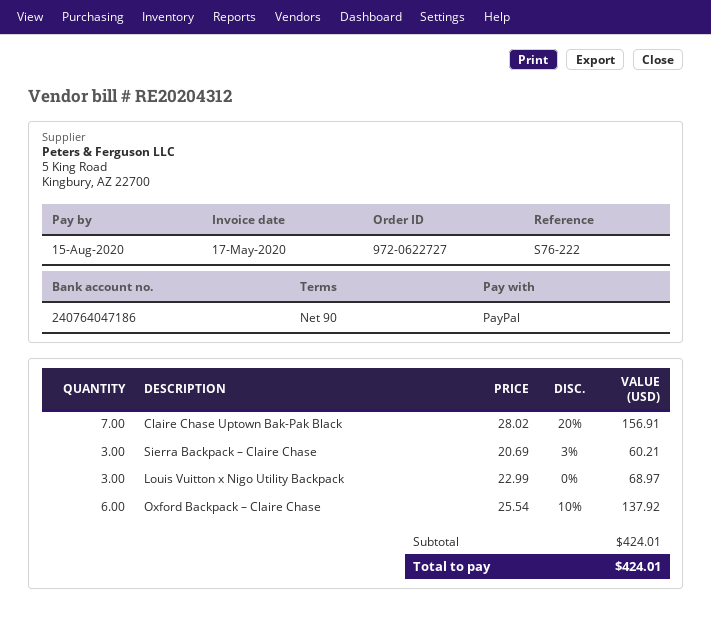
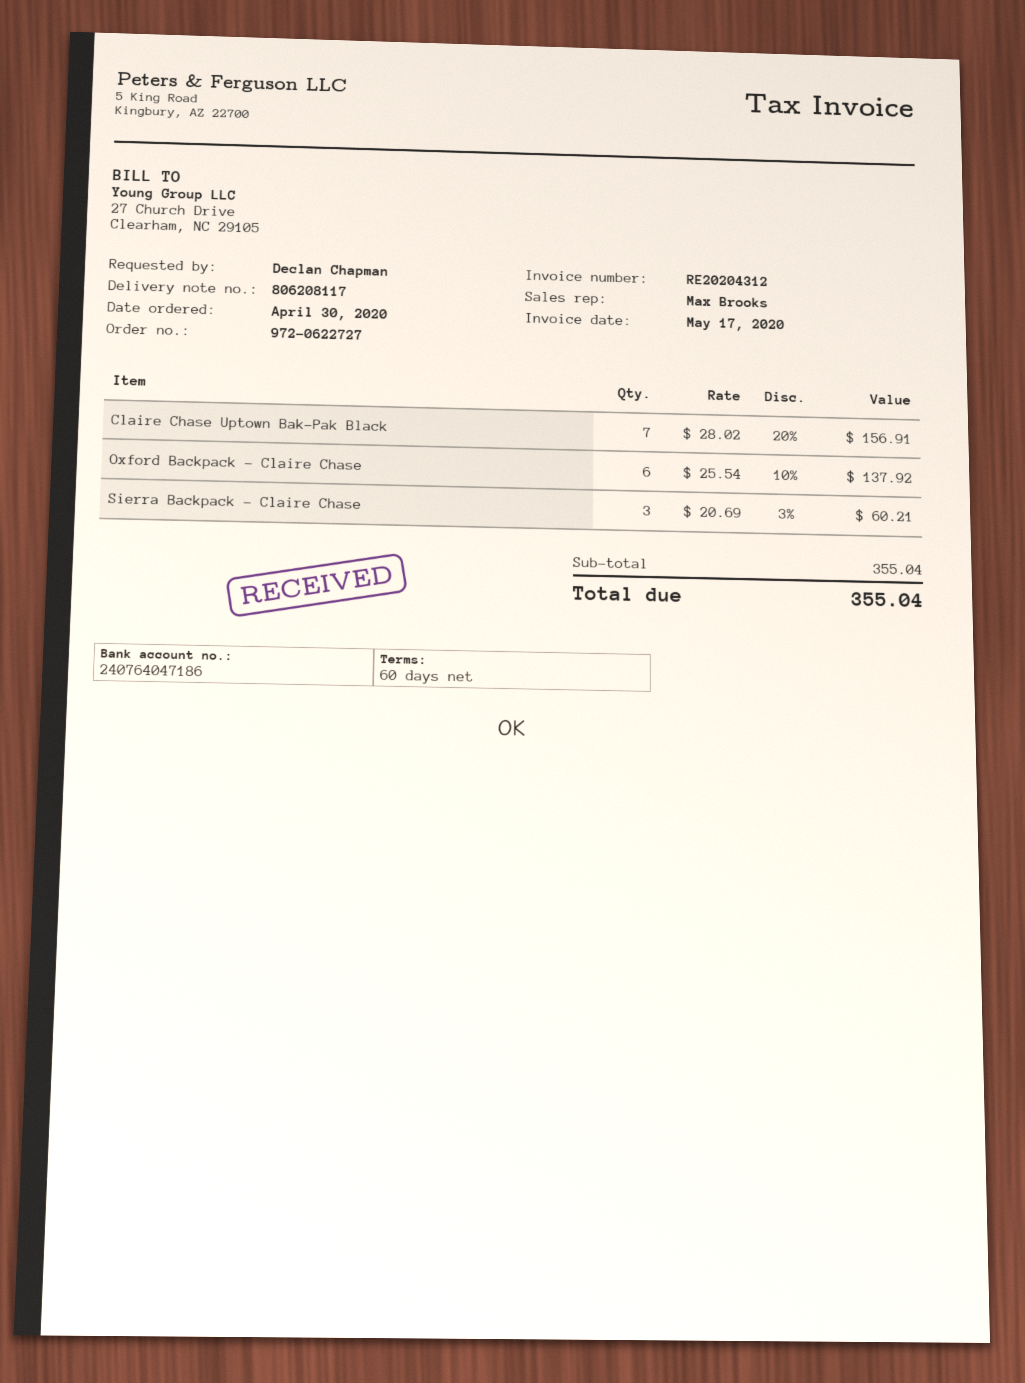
payment terms: 90 days -> 60 days
Louis Vuitton x Nigo Utility Backpack: 3 x 22.99 = 68.97 -> none
subtotal: 424.01 -> 355.04
total: 424.01 -> 355.04

